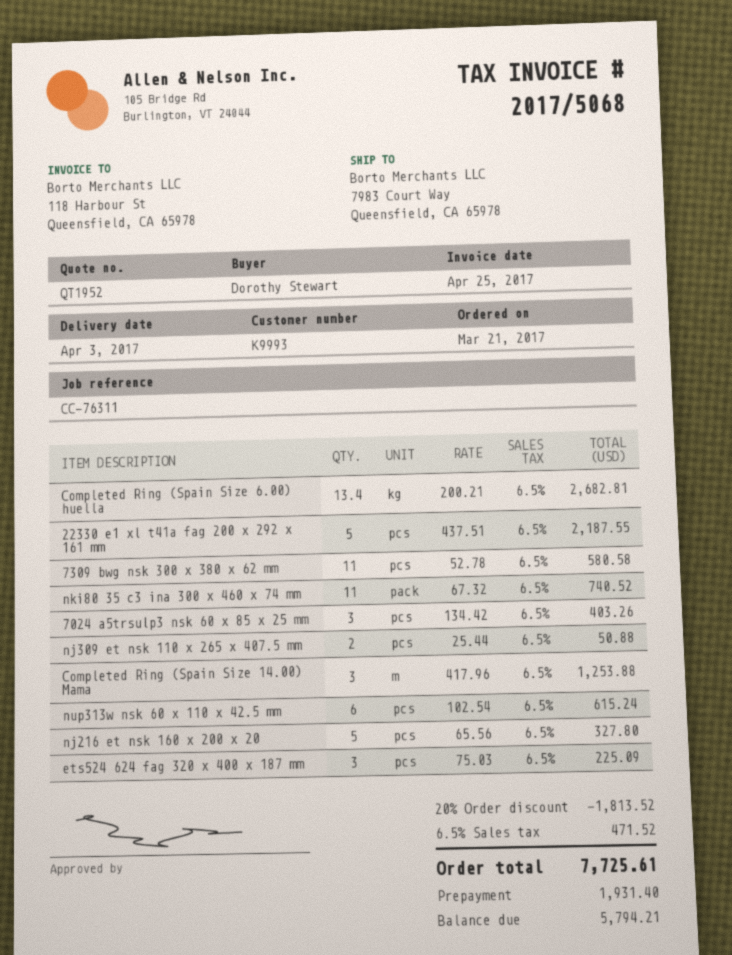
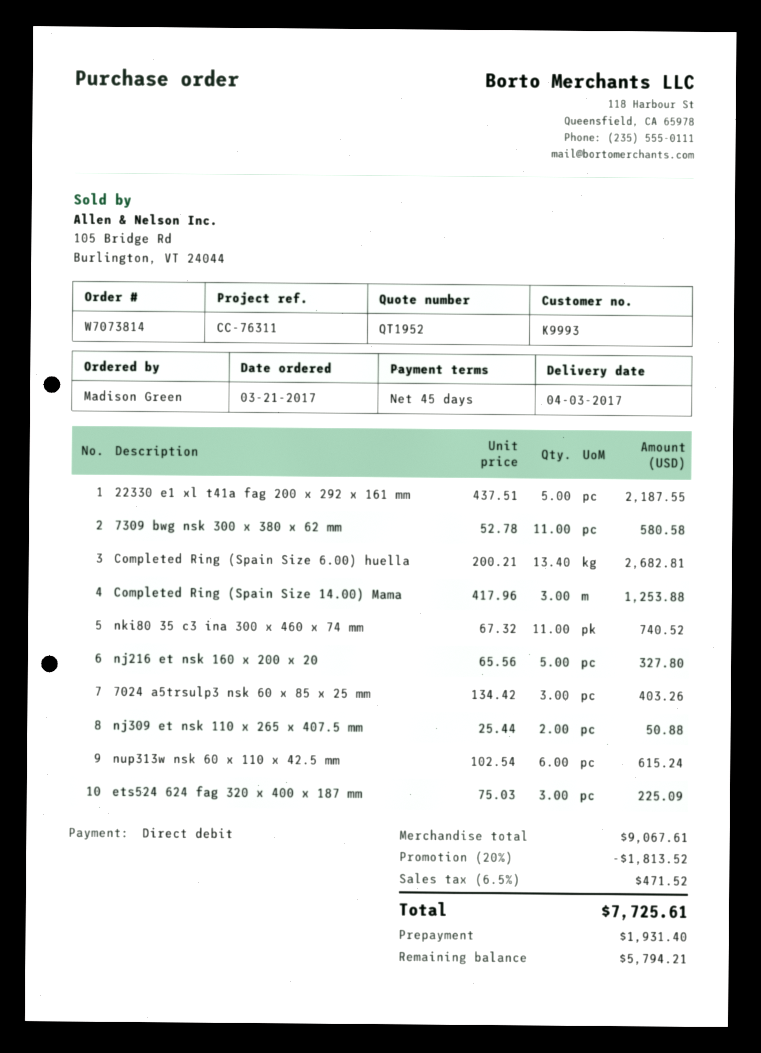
ordered by: Dorothy Stewart -> Madison Green

